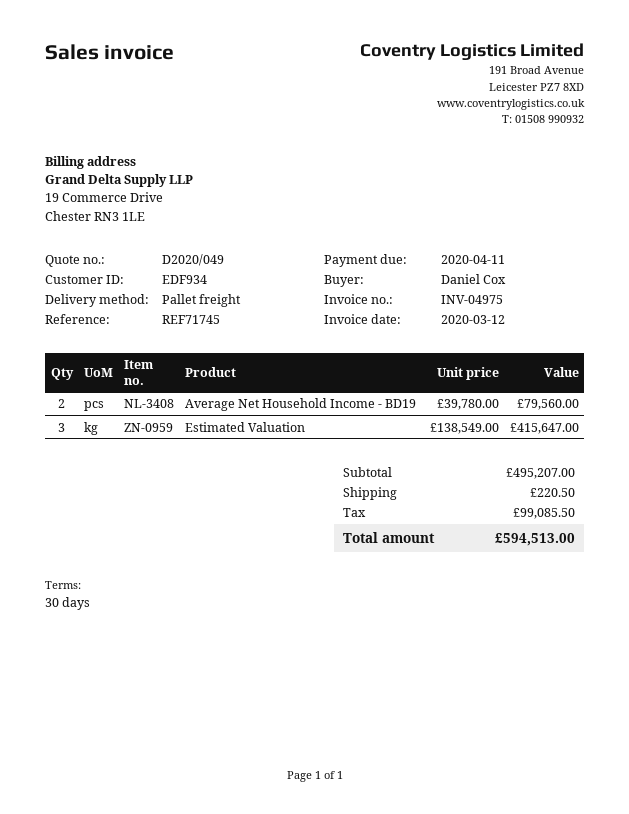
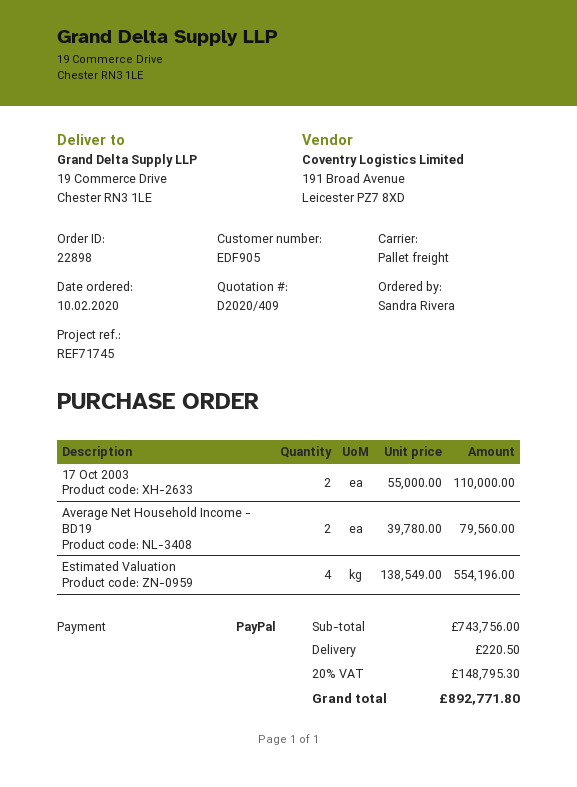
quote number: D2020/049 -> D2020/409
customer number: EDF934 -> EDF905
ordered by: Daniel Cox -> Sandra Rivera
Estimated Valuation: 3 x 138549.00 = 415647.00 -> 4 x 138549.00 = 554196.00
17 Oct 2003: none -> 2 x 55000.00 = 110000.00
subtotal: 495207.00 -> 743756.00
tax: 99085.50 -> 148795.30
total: 594513.00 -> 892771.80

